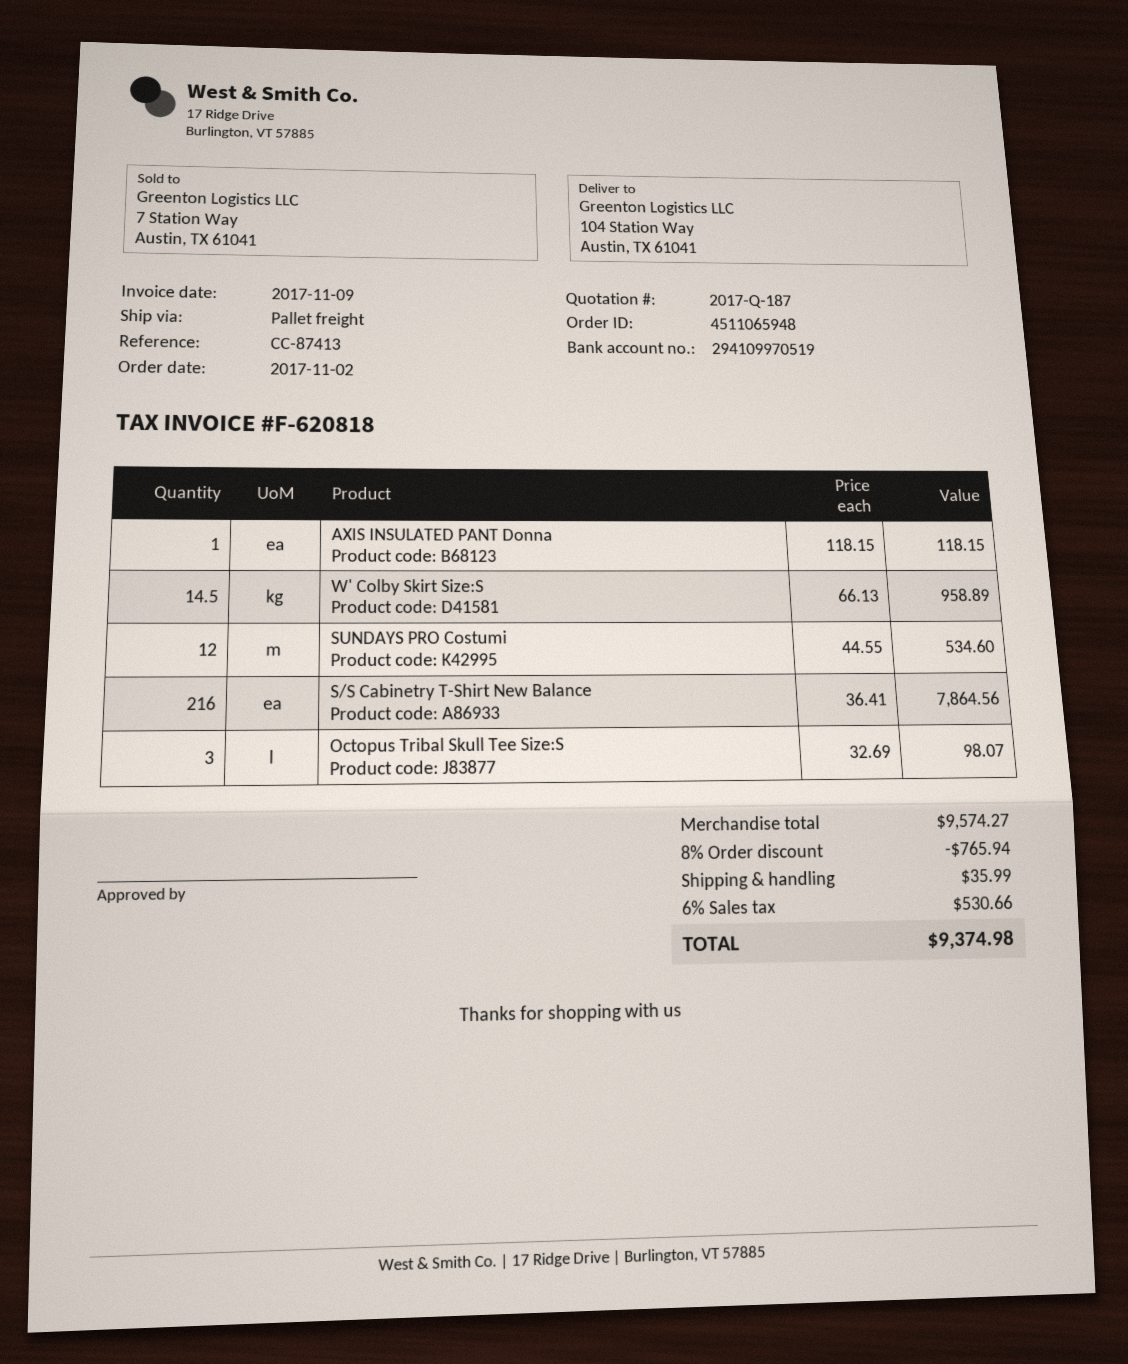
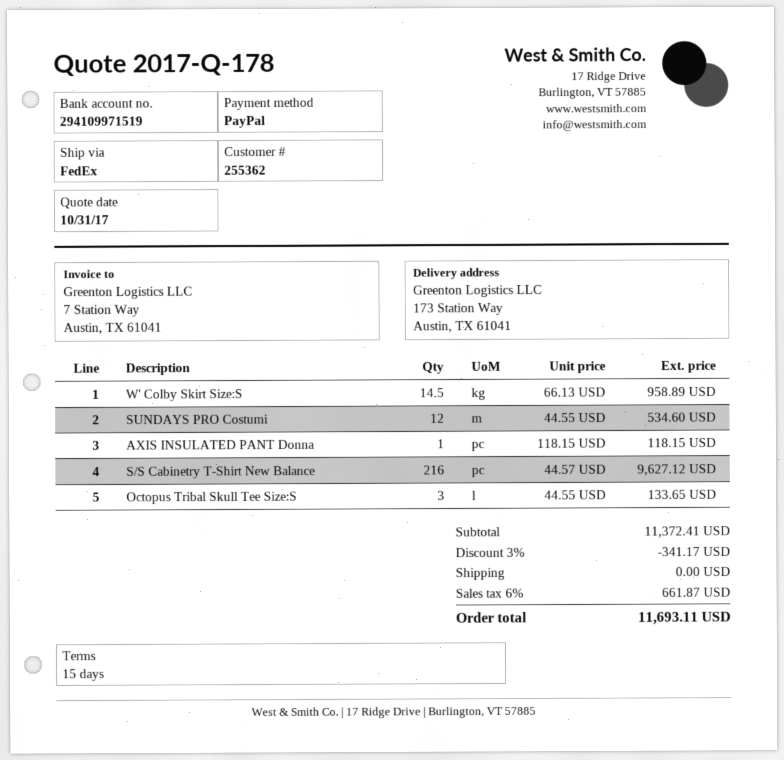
quote number: 2017-Q-187 -> 2017-Q-178
bank account: 294109970519 -> 294109971519
shipping method: pallet freight -> FedEx
ship to: 104 Station Way, Austin, TX 61041 -> 173 Station Way, Austin, TX 61041
S/S Cabinetry T-Shirt New Balance: 216 x 36.41 = 7864.56 -> 216 x 44.57 = 9627.12
Octopus Tribal Skull Tee Size:S: 3 x 32.69 = 98.07 -> 3 x 44.55 = 133.65
subtotal: 9574.27 -> 11372.41
discount: 8% = 765.94 -> 3% = 341.17
shipping: 35.99 -> 0.00
tax: 6% = 530.66 -> 6% = 661.87
total: 9374.98 -> 11693.11

